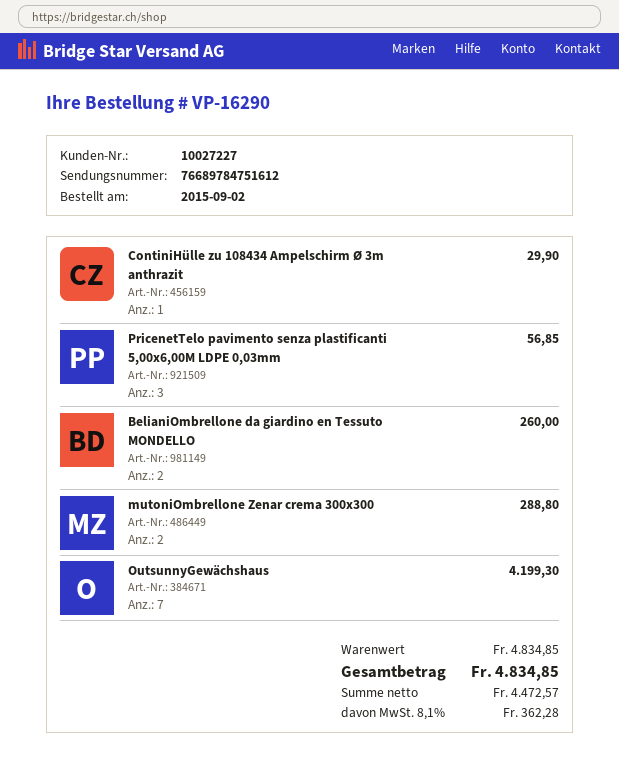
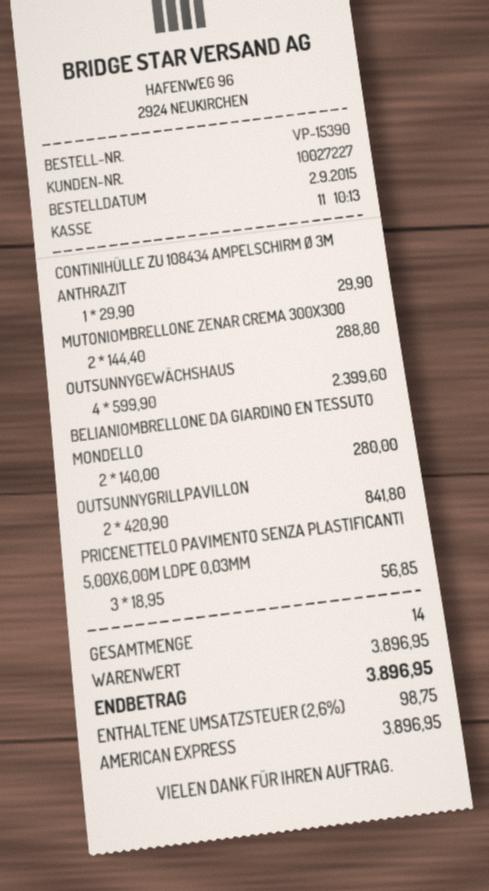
order number: VP-16290 -> VP-15390
BelianiOmbrellone da giardino en Tessuto MONDELLO: 2 for 260.00 -> 2 for 280.00
OutsunnyGewächshaus: 7 for 4199.30 -> 4 for 2399.60
OUTSUNNYGRILLPAVILLON: none -> 2 for 841.80
subtotal: 4834.85 -> 3896.95
tax: 8.1% = 362.28 -> 2.6% = 98.75
total: 4834.85 -> 3896.95

